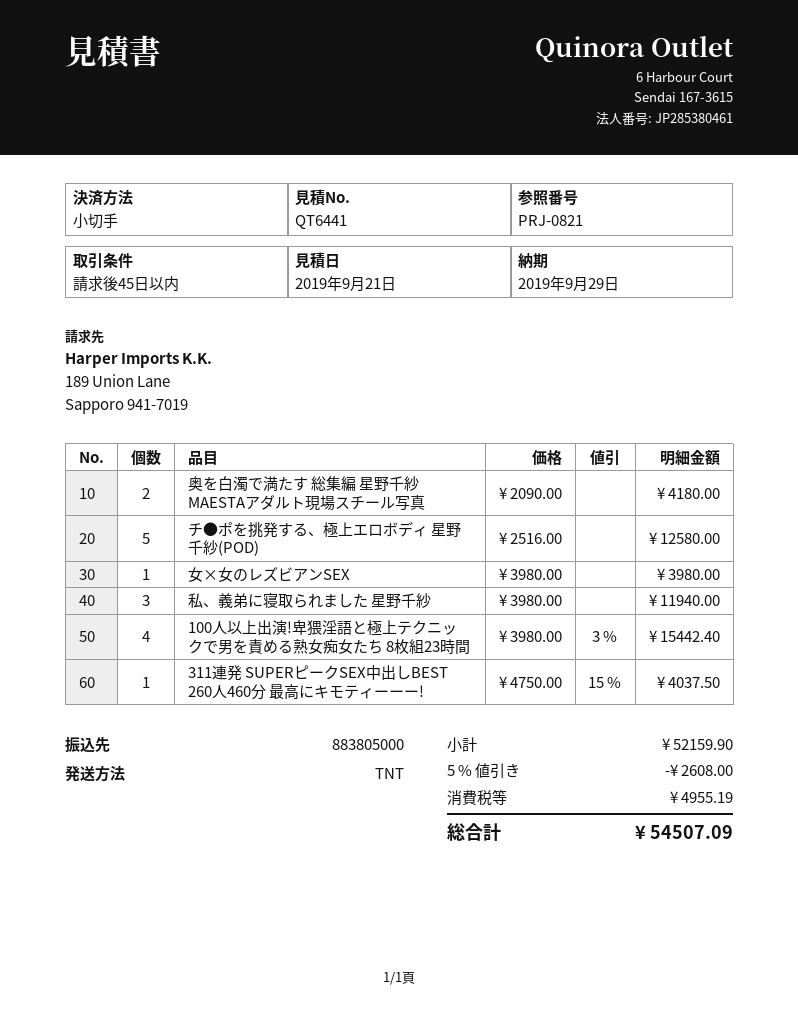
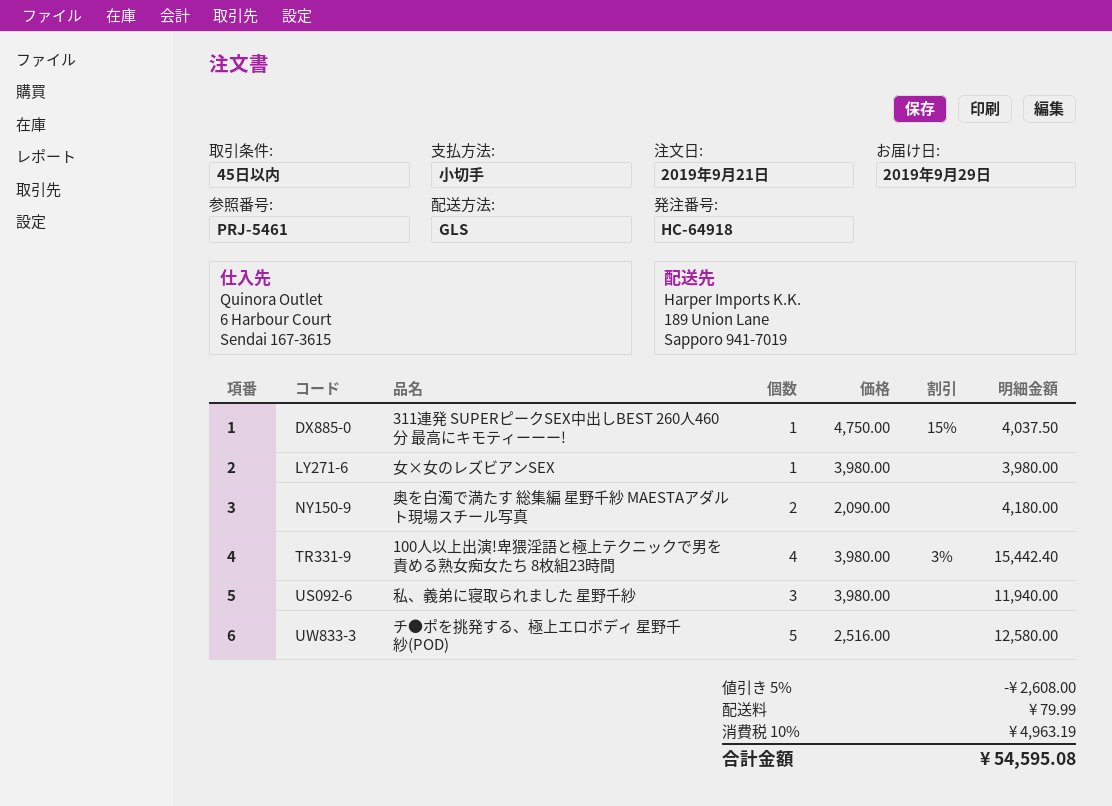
reference: PRJ-0821 -> PRJ-5461
shipping method: TNT -> GLS
shipping: none -> 79.99
tax: 4955.19 -> 4963.19
total: 54507.09 -> 54595.08

